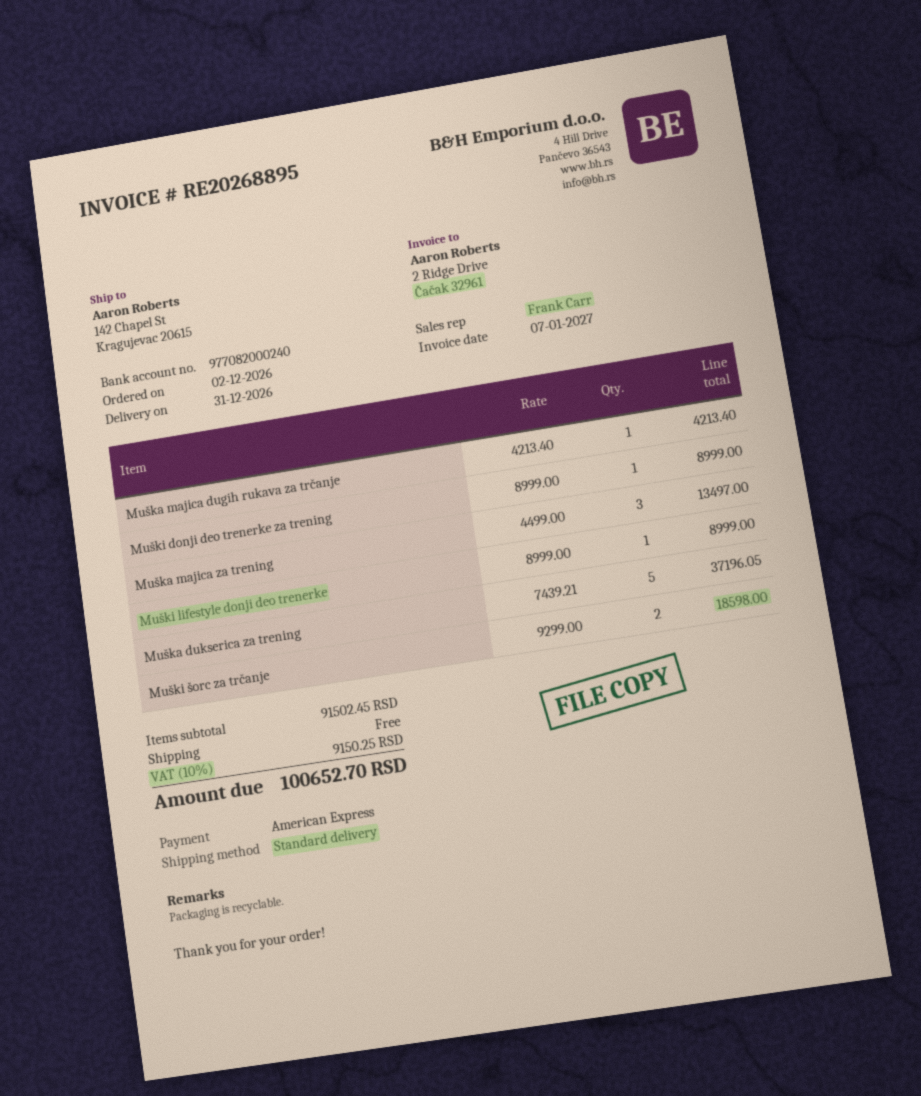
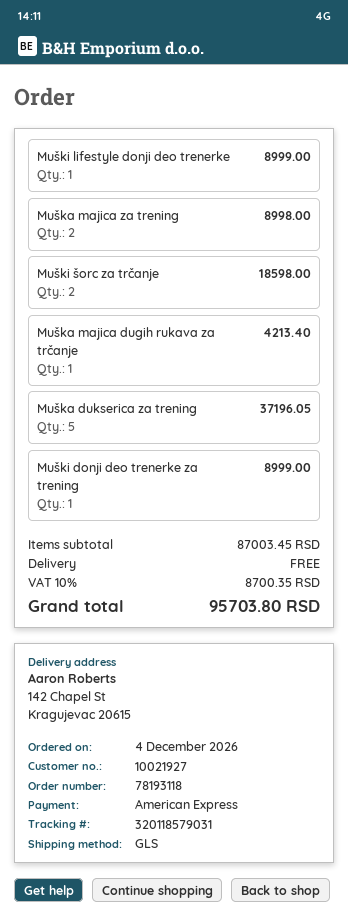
order date: 2026-12-02 -> 2026-12-04
shipping method: standard -> GLS
Muška majica za trening: 3 for 13497.00 -> 2 for 8998.00
subtotal: 91502.45 -> 87003.45
tax: 10% = 9150.25 -> 10% = 8700.35
total: 100652.70 -> 95703.80

